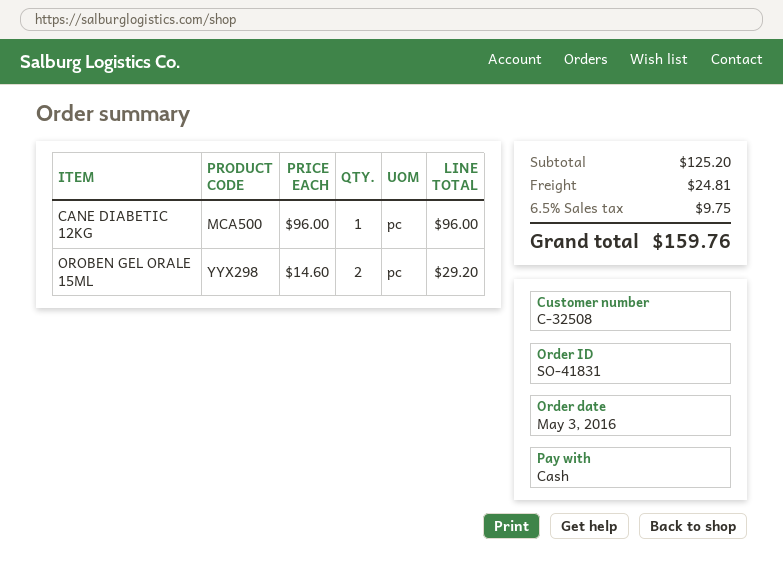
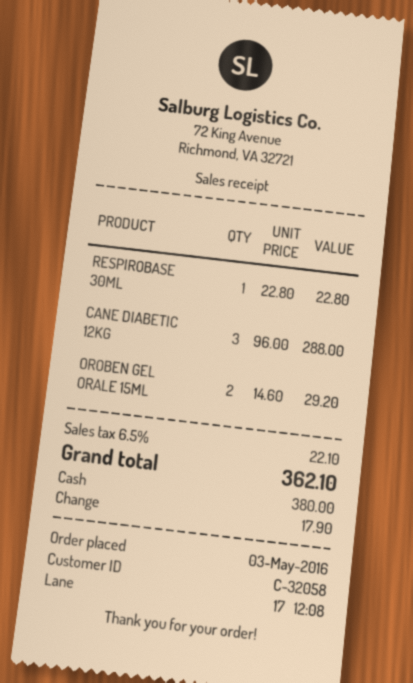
customer number: C-32508 -> C-32058
CANE DIABETIC 12KG: 1 x 96.00 = 96.00 -> 3 x 96.00 = 288.00
RESPIROBASE 30ML: none -> 1 x 22.80 = 22.80
shipping: 24.81 -> none
tax: 6.5% = 9.75 -> 6.5% = 22.10
total: 159.76 -> 362.10

